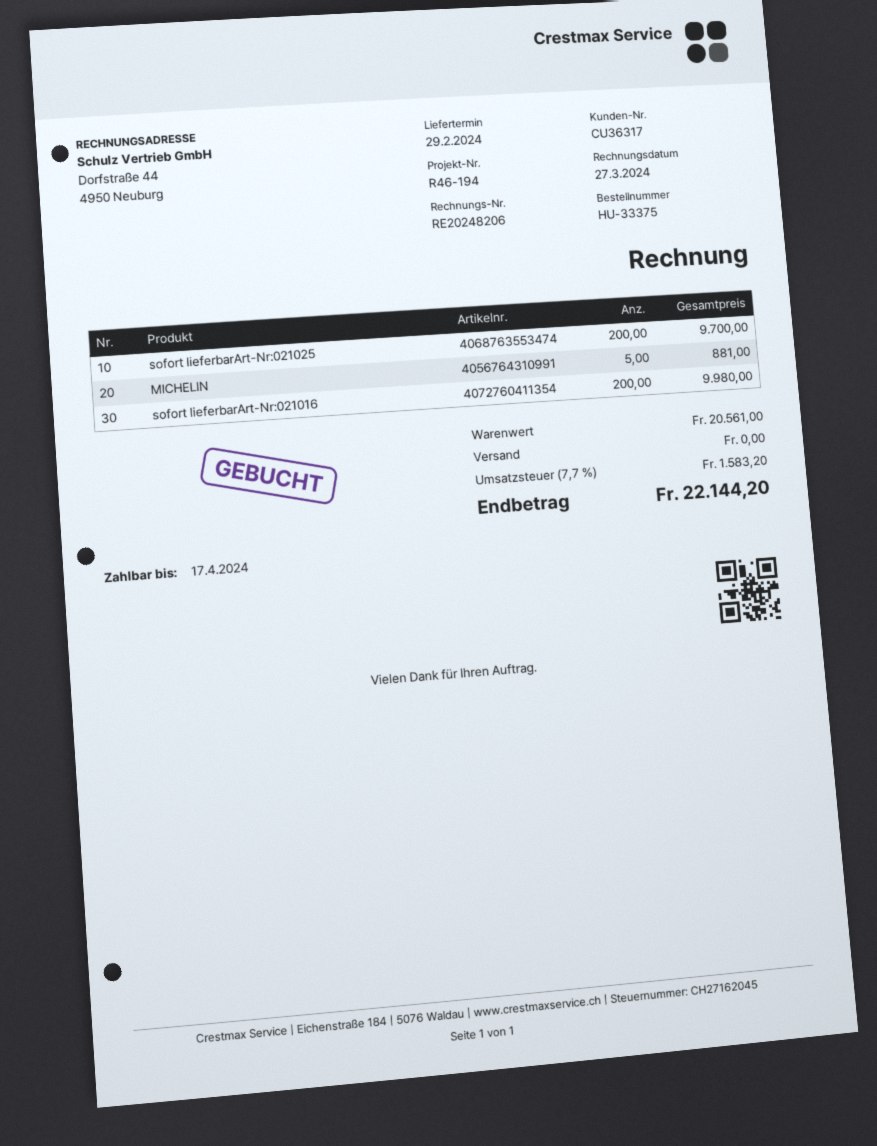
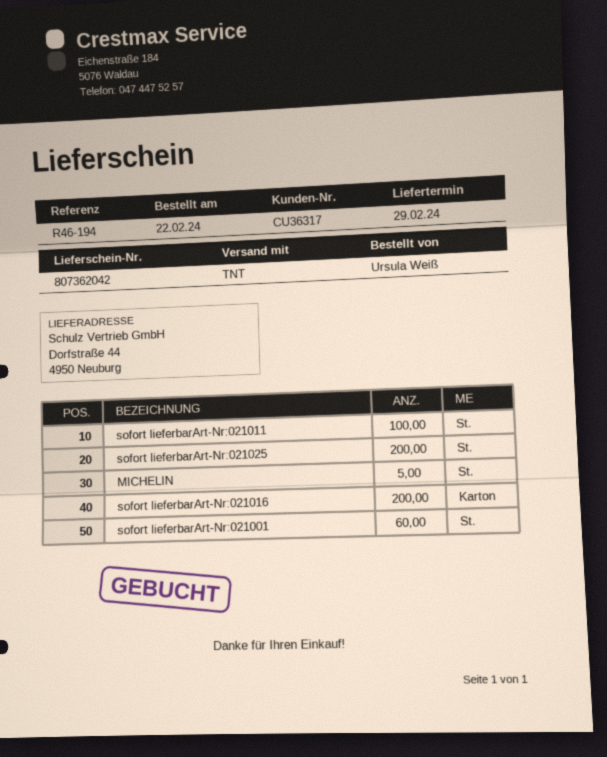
sofort lieferbarArt-Nr:021011: none -> 100
sofort lieferbarArt-Nr:021001: none -> 60

